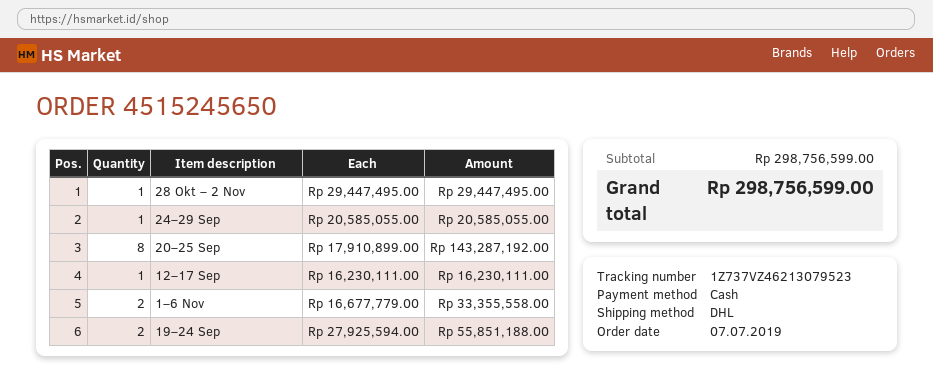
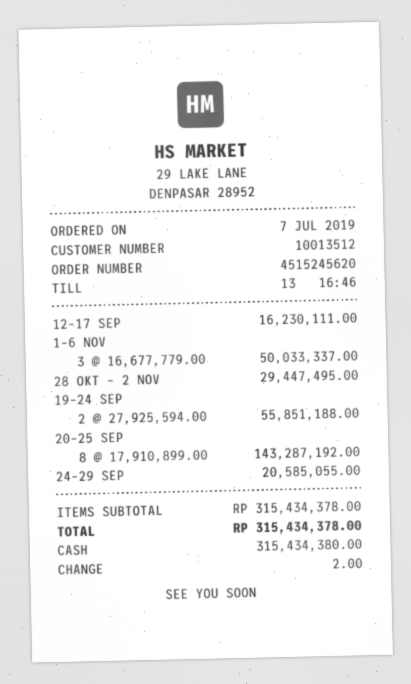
order number: 4515245650 -> 4515245620
1–6 Nov: 2 x 16677779.00 = 33355558.00 -> 3 x 16677779.00 = 50033337.00
subtotal: 298756599.00 -> 315434378.00
total: 298756599.00 -> 315434378.00

